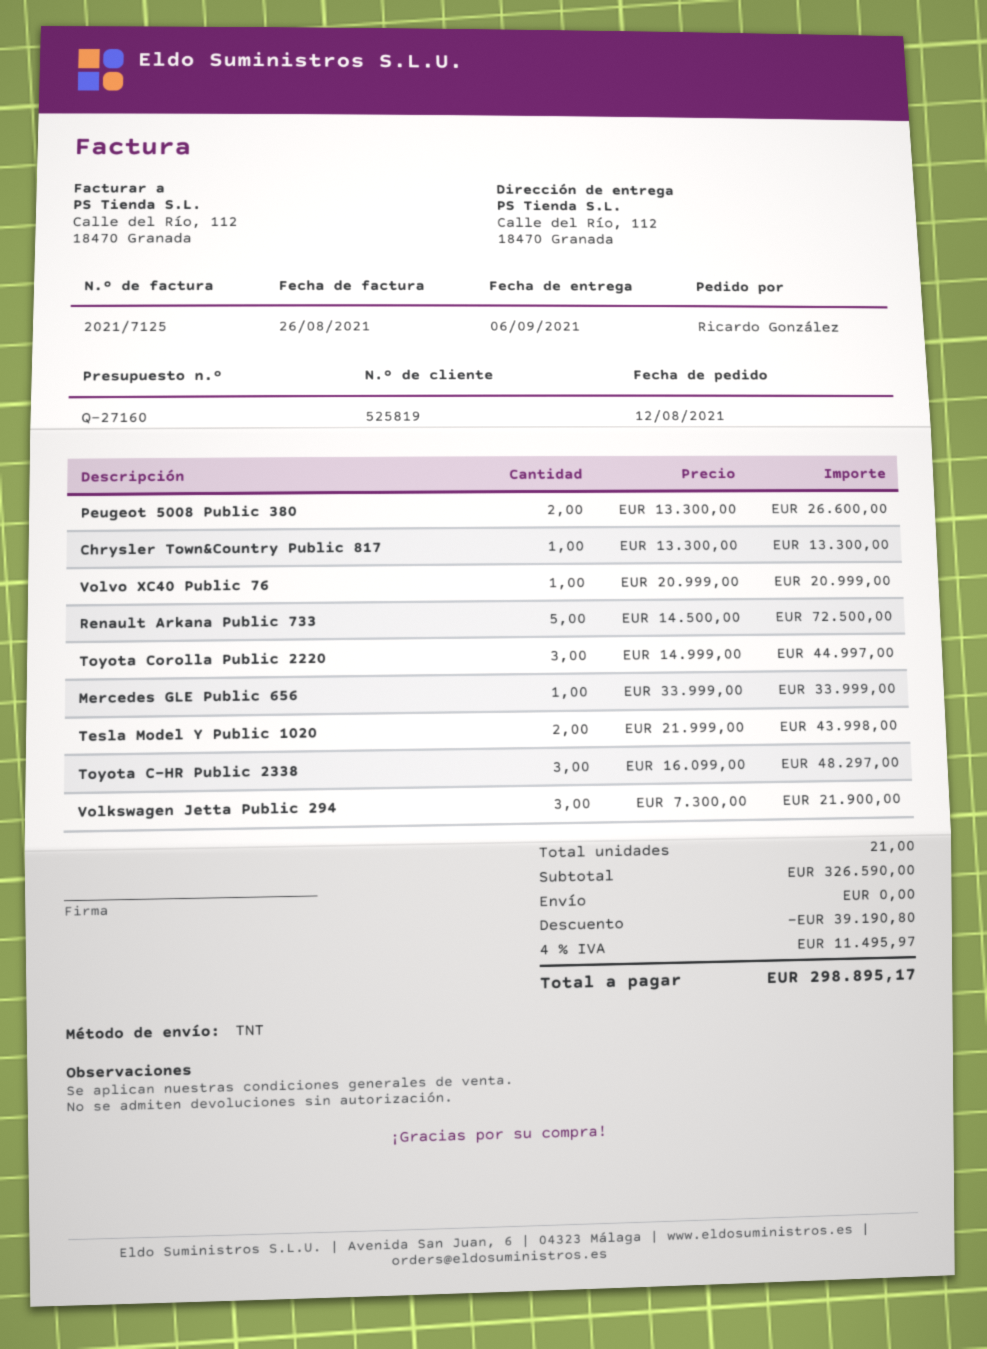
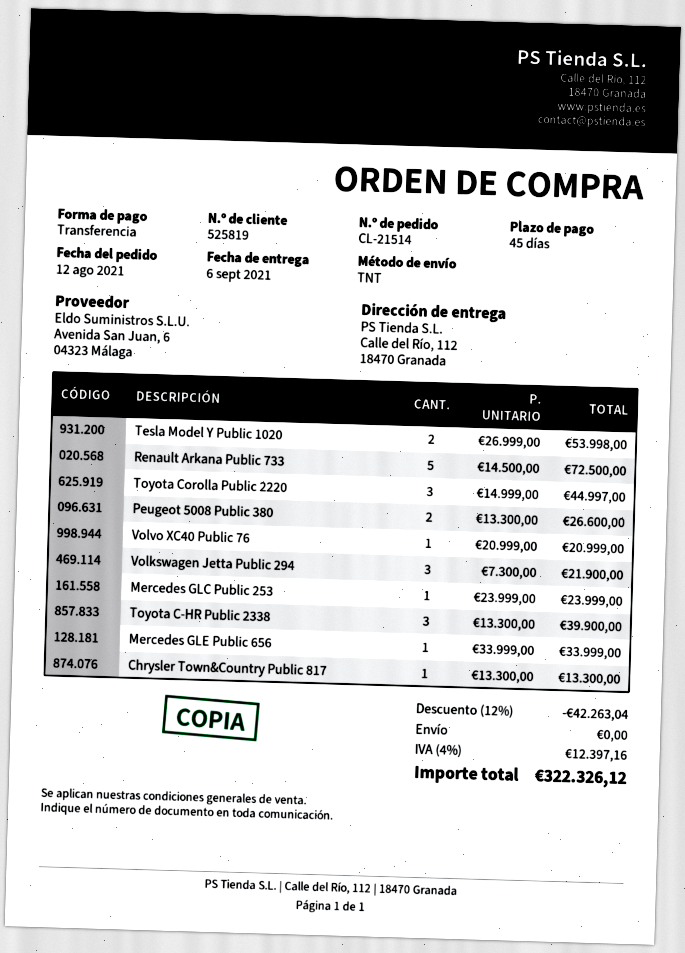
Tesla Model Y Public 1020: 2 x 21999.00 = 43998.00 -> 2 x 26999.00 = 53998.00
Toyota C-HR Public 2338: 3 x 16099.00 = 48297.00 -> 3 x 13300.00 = 39900.00
Mercedes GLC Public 253: none -> 1 x 23999.00 = 23999.00
discount: 39190.80 -> 42263.04
tax: 4% = 11495.97 -> 4% = 12397.16
total: 298895.17 -> 322326.12

